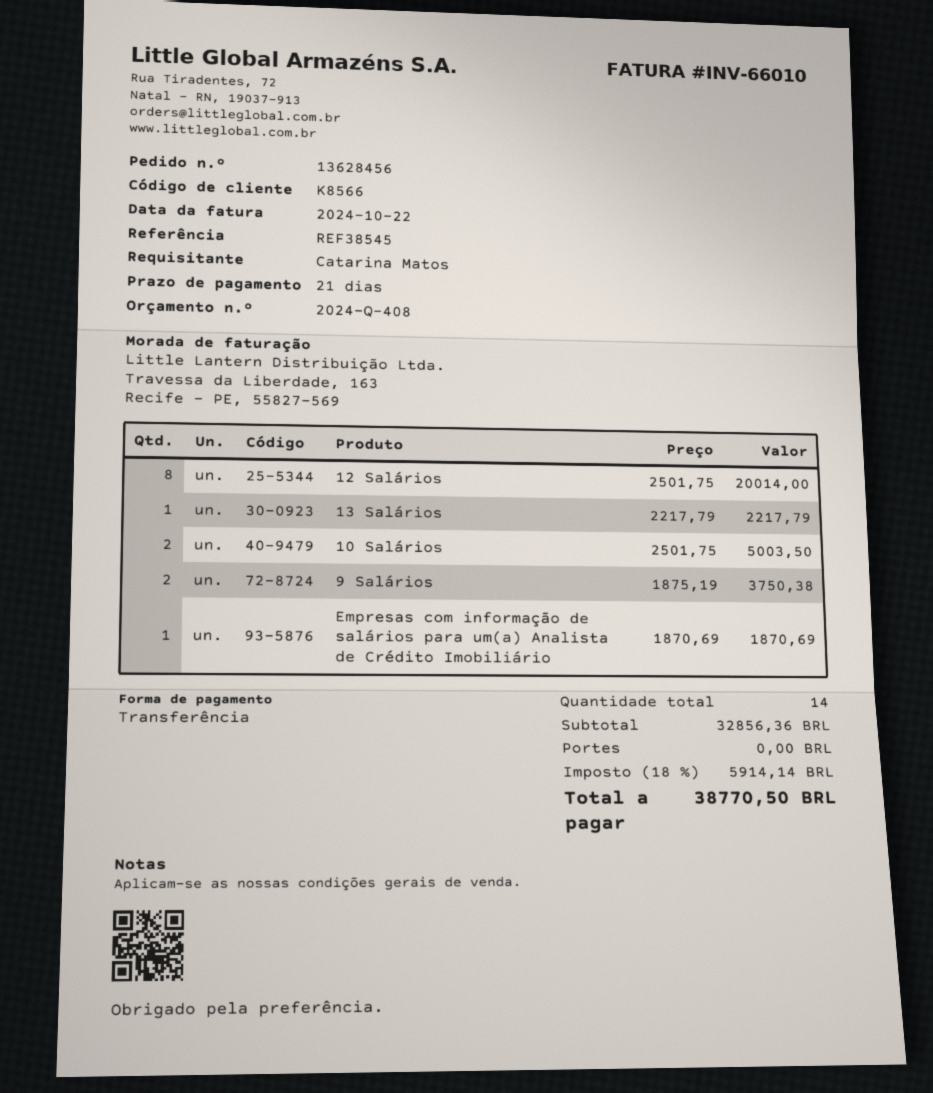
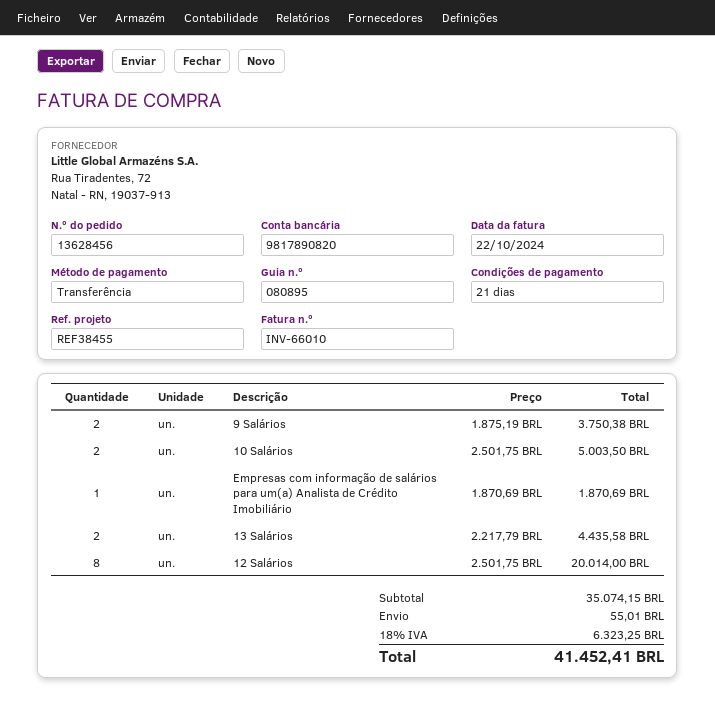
reference: REF38545 -> REF38455
13 Salários: 1 x 2217.79 = 2217.79 -> 2 x 2217.79 = 4435.58
subtotal: 32856.36 -> 35074.15
shipping: 0.00 -> 55.01
tax: 18% = 5914.14 -> 18% = 6323.25
total: 38770.50 -> 41452.41

